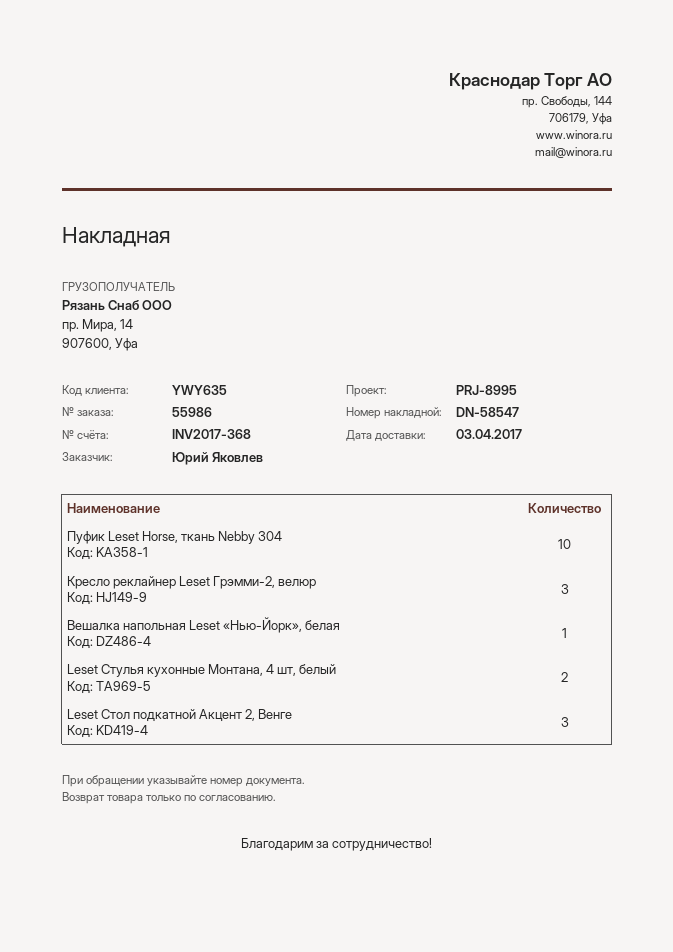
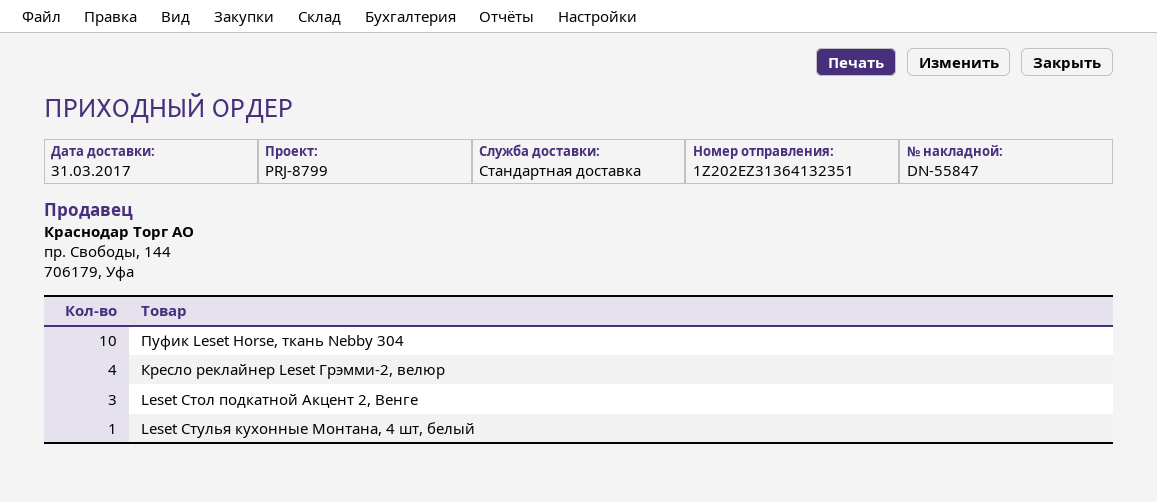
delivery note number: DN-58547 -> DN-55847
delivery date: 2017-04-03 -> 2017-03-31
reference: PRJ-8995 -> PRJ-8799
Кресло реклайнер Leset Грэмми-2, велюр: 3 -> 4
Вешалка напольная Leset «Нью-Йорк», белая: 1 -> none
Leset Стулья кухонные Монтана, 4 шт, белый: 2 -> 1

